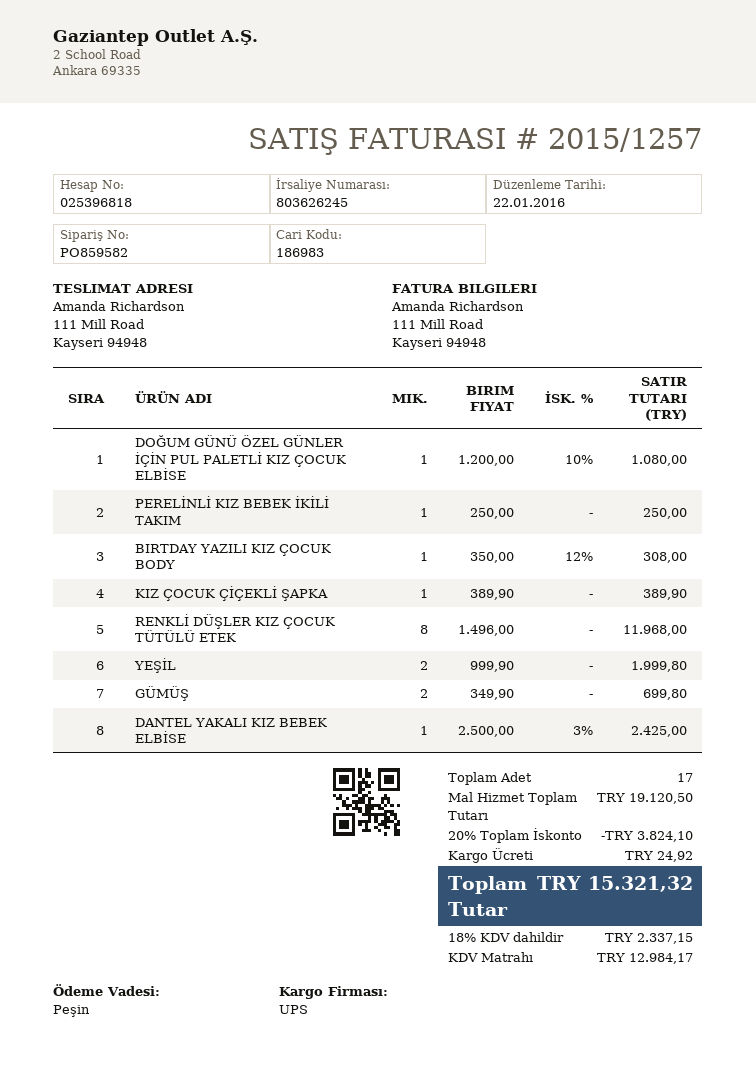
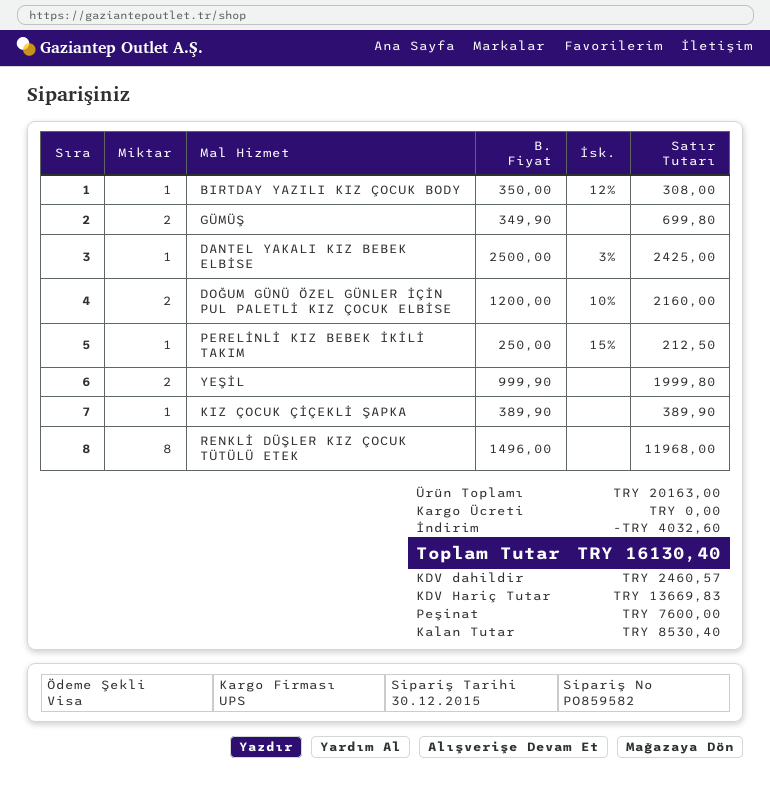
DOĞUM GÜNÜ ÖZEL GÜNLER İÇİN PUL PALETLİ KIZ ÇOCUK ELBİSE: 1 x 1200.00 - 10% = 1080.00 -> 2 x 1200.00 - 10% = 2160.00
PERELİNLİ KIZ BEBEK İKİLİ TAKIM: 1 x 250.00 = 250.00 -> 1 x 250.00 - 15% = 212.50
subtotal: 19120.50 -> 20163.00
discount: 3824.10 -> 4032.60
shipping: 24.92 -> 0.00
net: 12984.17 -> 13669.83
tax: 2337.15 -> 2460.57
total: 15321.32 -> 16130.40

